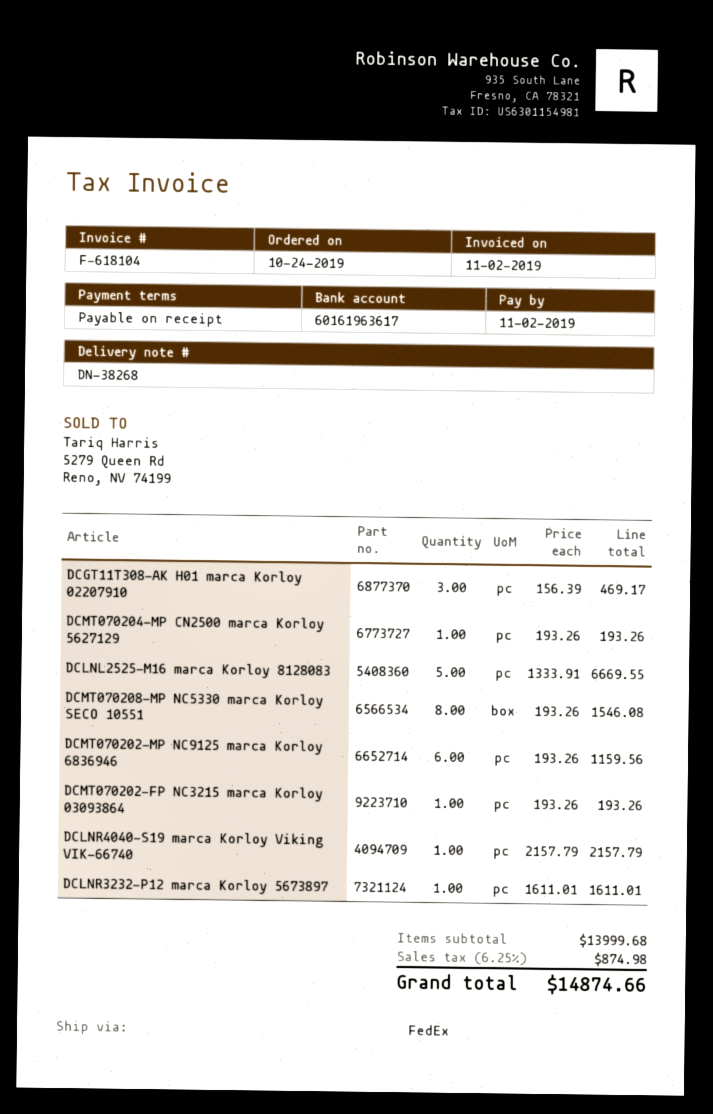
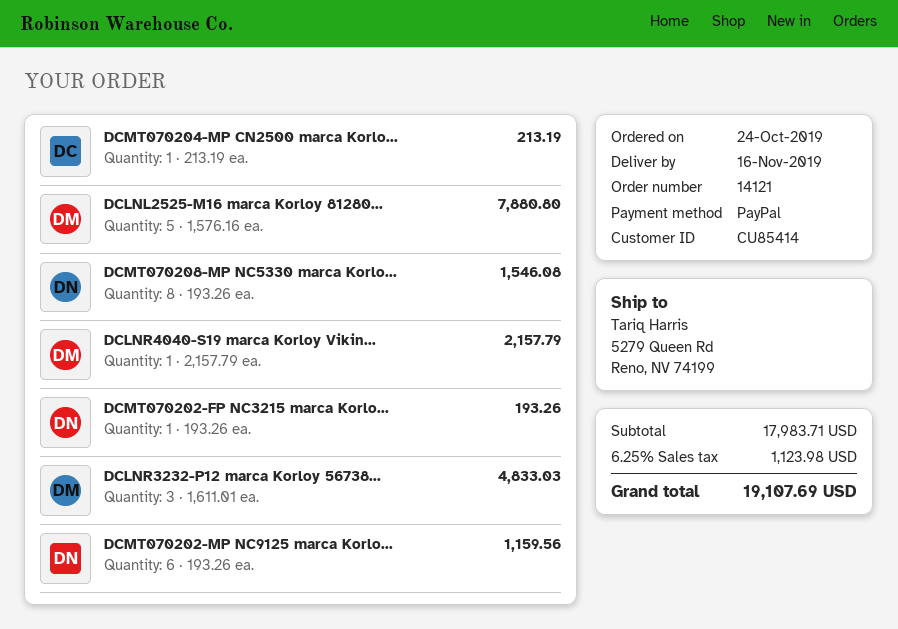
DCGT11T308-AK H01 marca Korloy 02207910: 3 x 156.39 = 469.17 -> none
DCMT070204-MP CN2500 marca Korloy 5627129: 1 x 193.26 = 193.26 -> 1 x 213.19 = 213.19
DCLNL2525-M16 marca Korloy 8128083: 5 x 1333.91 = 6669.55 -> 5 x 1576.16 = 7880.80
DCLNR3232-P12 marca Korloy 5673897: 1 x 1611.01 = 1611.01 -> 3 x 1611.01 = 4833.03
subtotal: 13999.68 -> 17983.71
tax: 6.25% = 874.98 -> 6.25% = 1123.98
total: 14874.66 -> 19107.69

